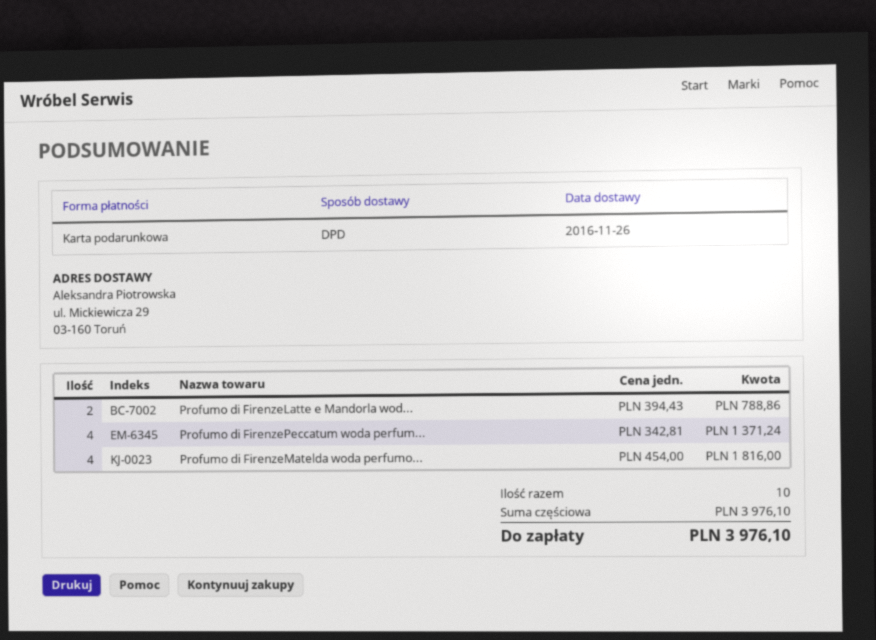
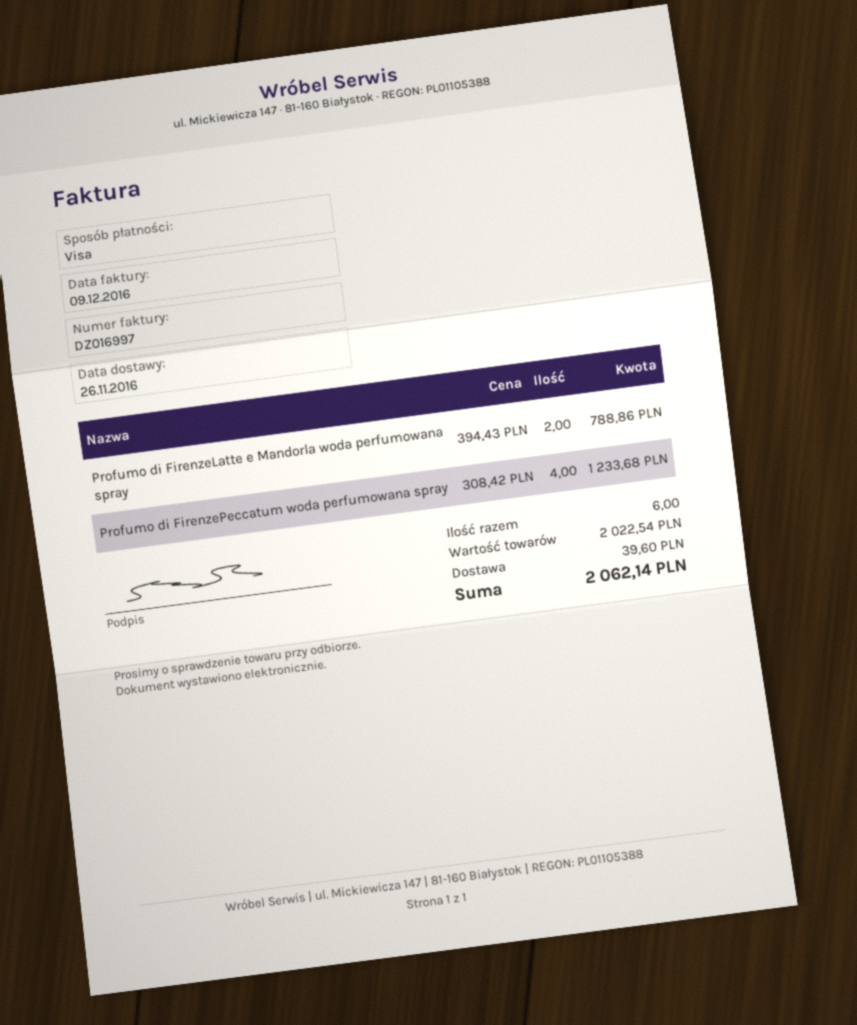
payment method: gift card -> Visa
Profumo di FirenzePeccatum woda perfum...: 4 x 342.81 = 1371.24 -> 4 x 308.42 = 1233.68
Profumo di FirenzeMatelda woda perfumo...: 4 x 454.00 = 1816.00 -> none
total quantity: 10 -> 6
subtotal: 3976.10 -> 2022.54
shipping: none -> 39.60
total: 3976.10 -> 2062.14

